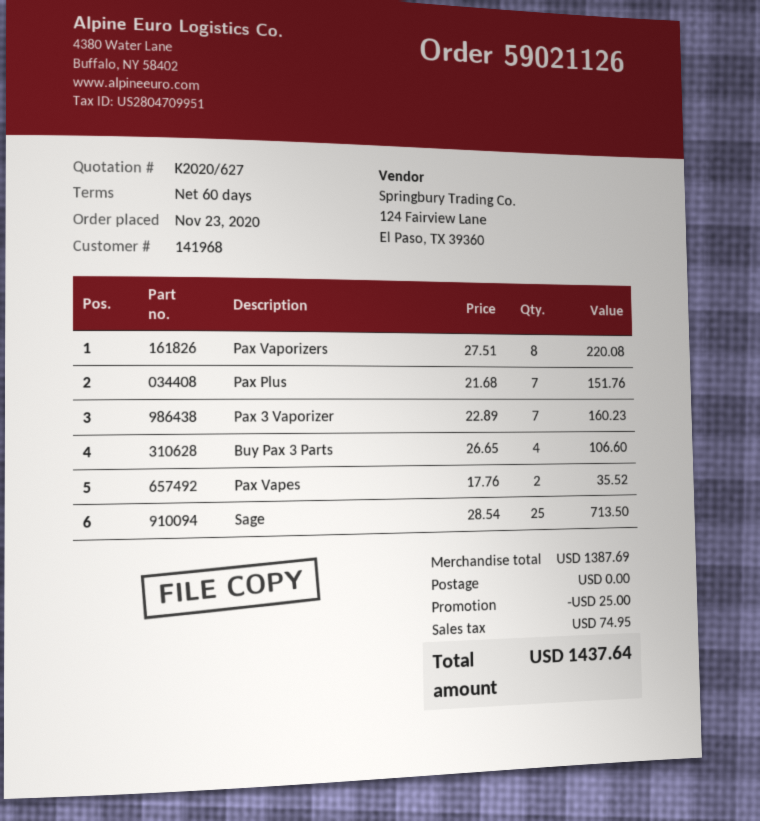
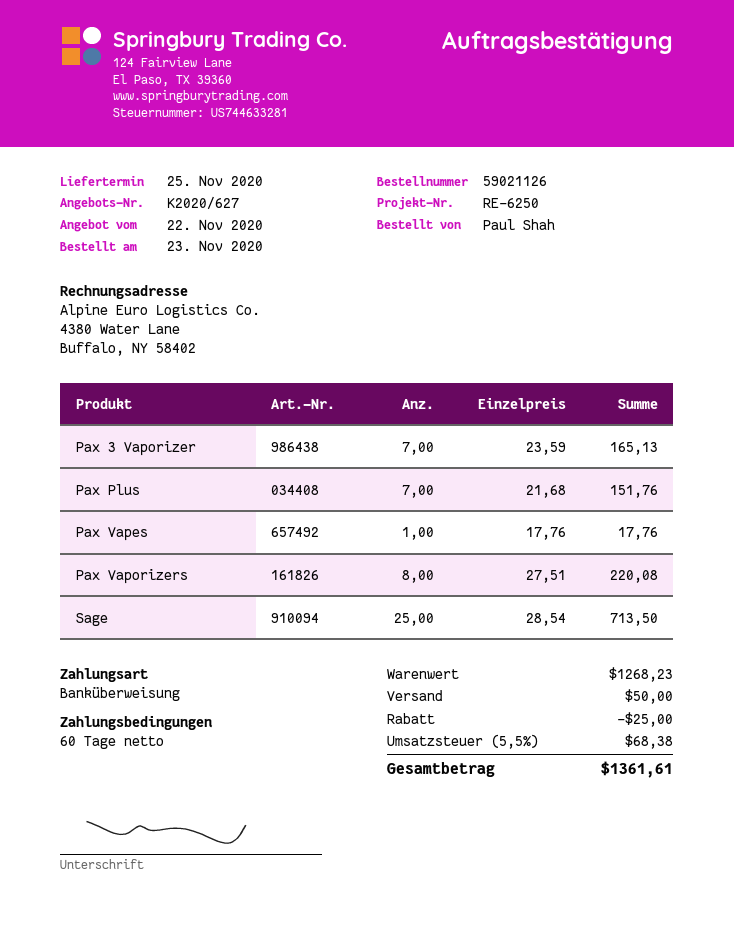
Pax 3 Vaporizer: 7 x 22.89 = 160.23 -> 7 x 23.59 = 165.13
Buy Pax 3 Parts: 4 x 26.65 = 106.60 -> none
Pax Vapes: 2 x 17.76 = 35.52 -> 1 x 17.76 = 17.76
subtotal: 1387.69 -> 1268.23
shipping: 0.00 -> 50.00
tax: 74.95 -> 68.38
total: 1437.64 -> 1361.61

